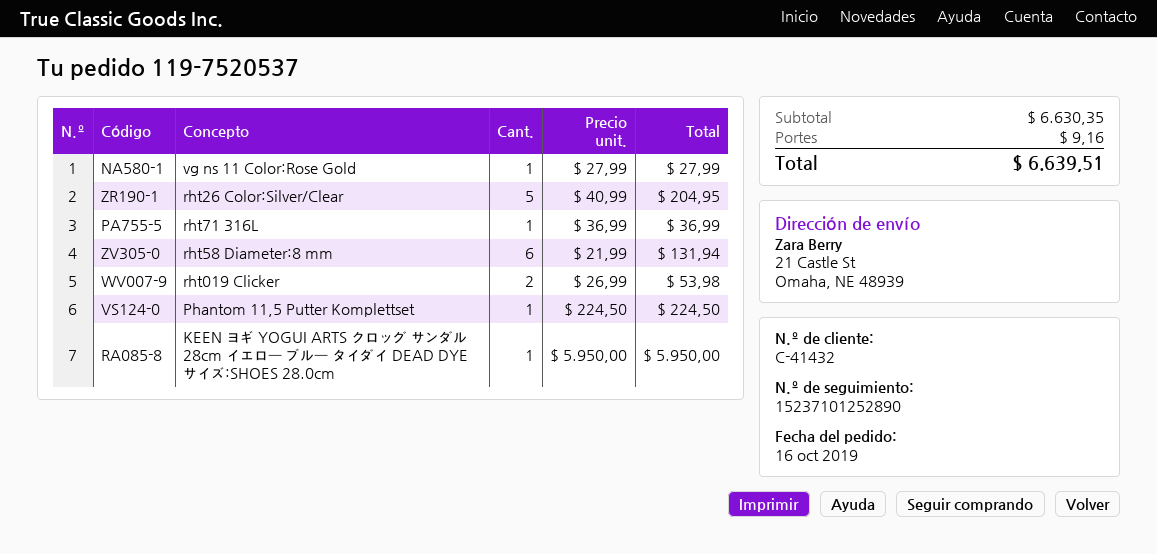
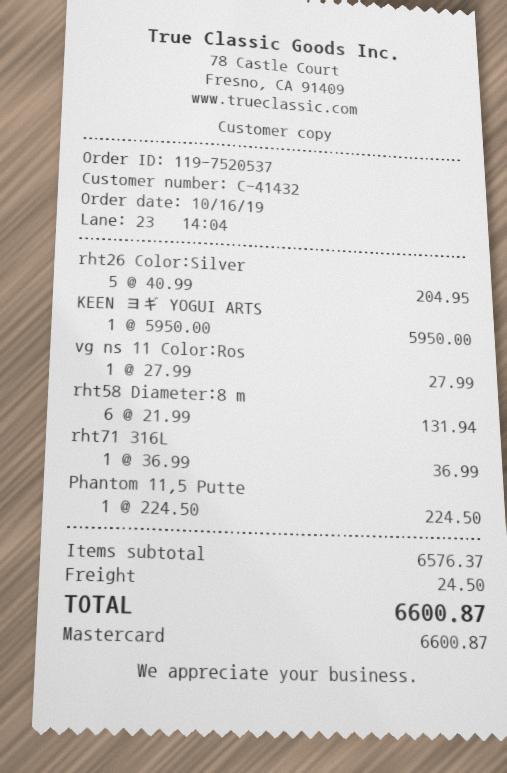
rht019 Clicker: 2 x 26.99 = 53.98 -> none
subtotal: 6630.35 -> 6576.37
shipping: 9.16 -> 24.50
total: 6639.51 -> 6600.87

